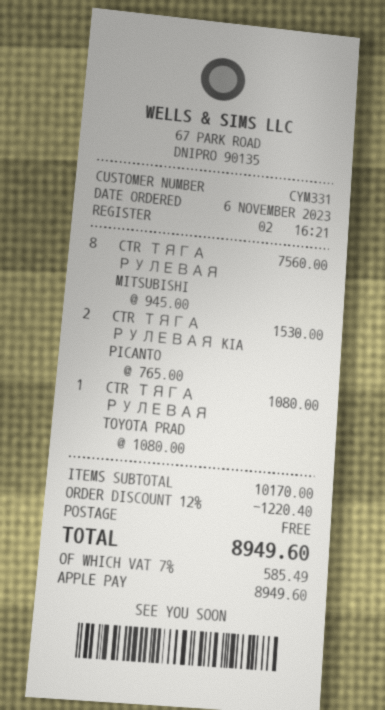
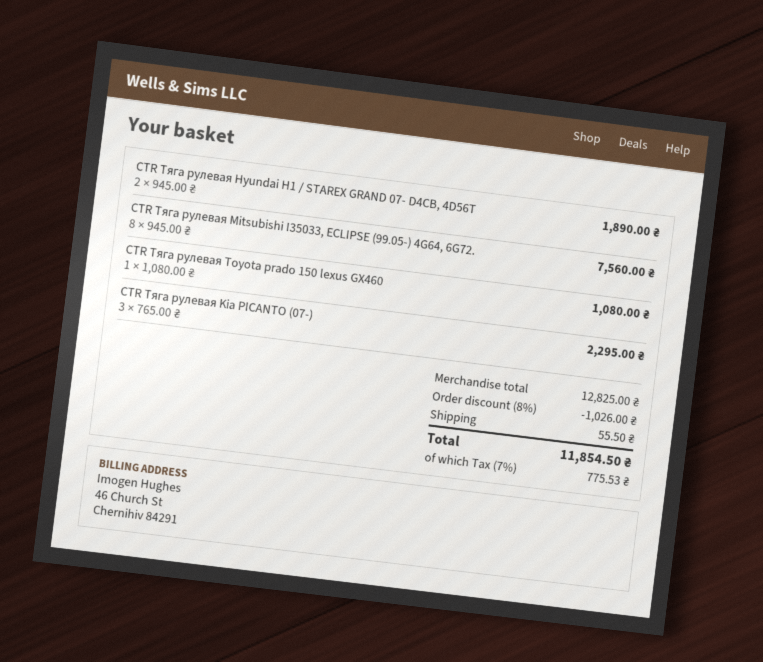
CTR ТЯГА РУЛЕВАЯ KIA PICANTO: 2 x 765.00 = 1530.00 -> 3 x 765.00 = 2295.00
CTR Тяга рулевая Hyundai H1 / STAREX GRAND 07- D4CB, 4D56T: none -> 2 x 945.00 = 1890.00
subtotal: 10170.00 -> 12825.00
discount: 12% = 1220.40 -> 8% = 1026.00
shipping: 0.00 -> 55.50
tax: 7% = 585.49 -> 7% = 775.53
total: 8949.60 -> 11854.50

